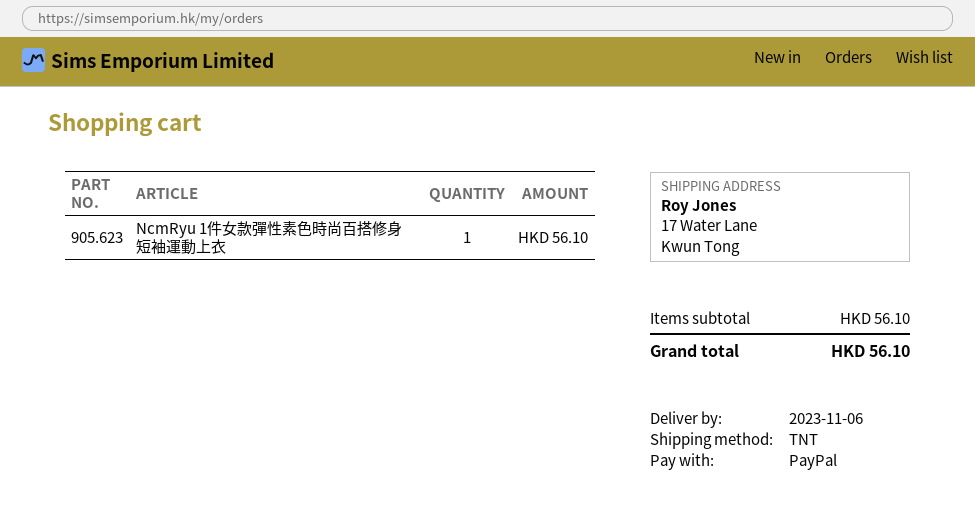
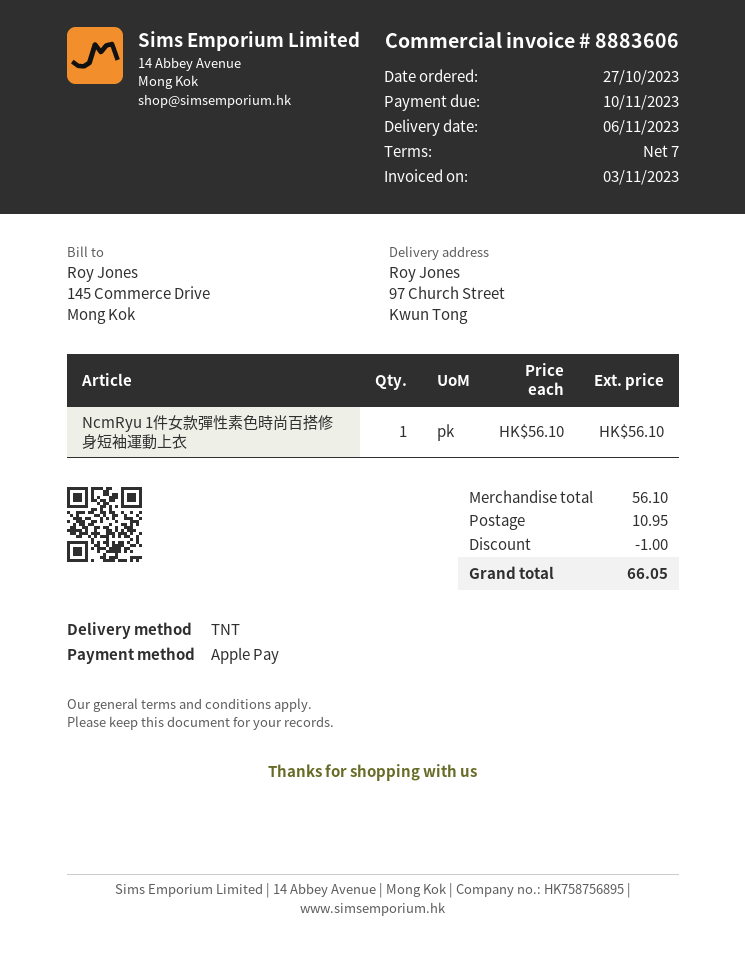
payment method: PayPal -> Apple Pay
ship to: 17 Water Lane, Kwun Tong -> 97 Church Street, Kwun Tong
discount: none -> 1.00
shipping: none -> 10.95
total: 56.10 -> 66.05

